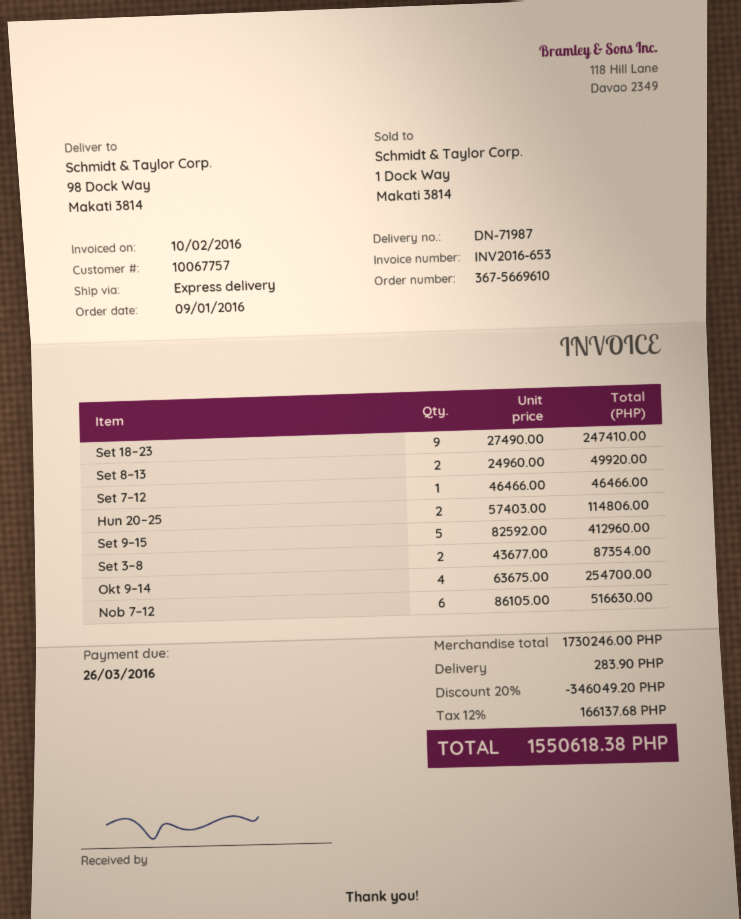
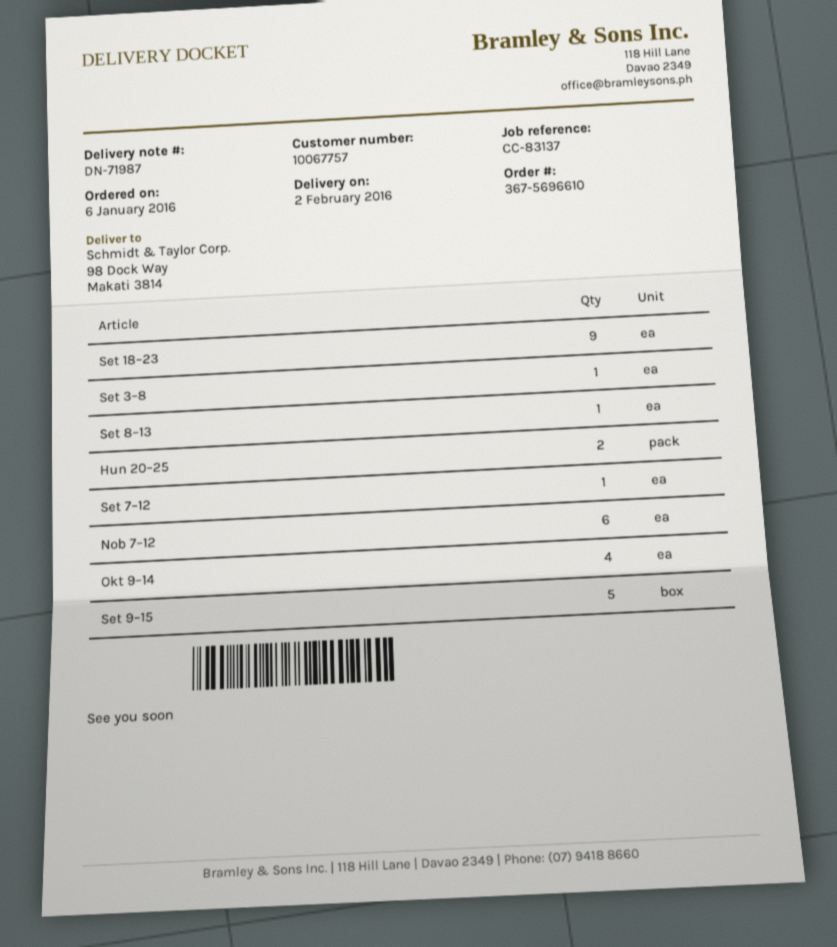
order number: 367-5669610 -> 367-5696610
order date: 2016-01-09 -> 2016-01-06
Set 8–13: 2 -> 1
Set 3–8: 2 -> 1

